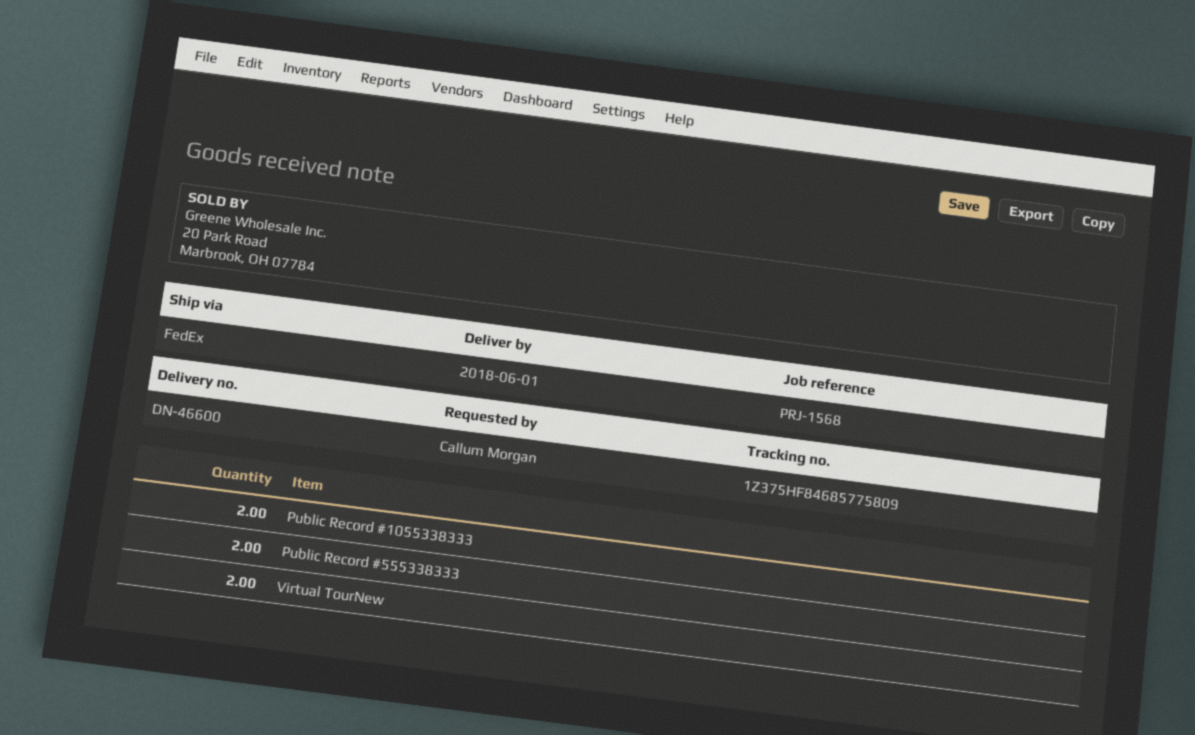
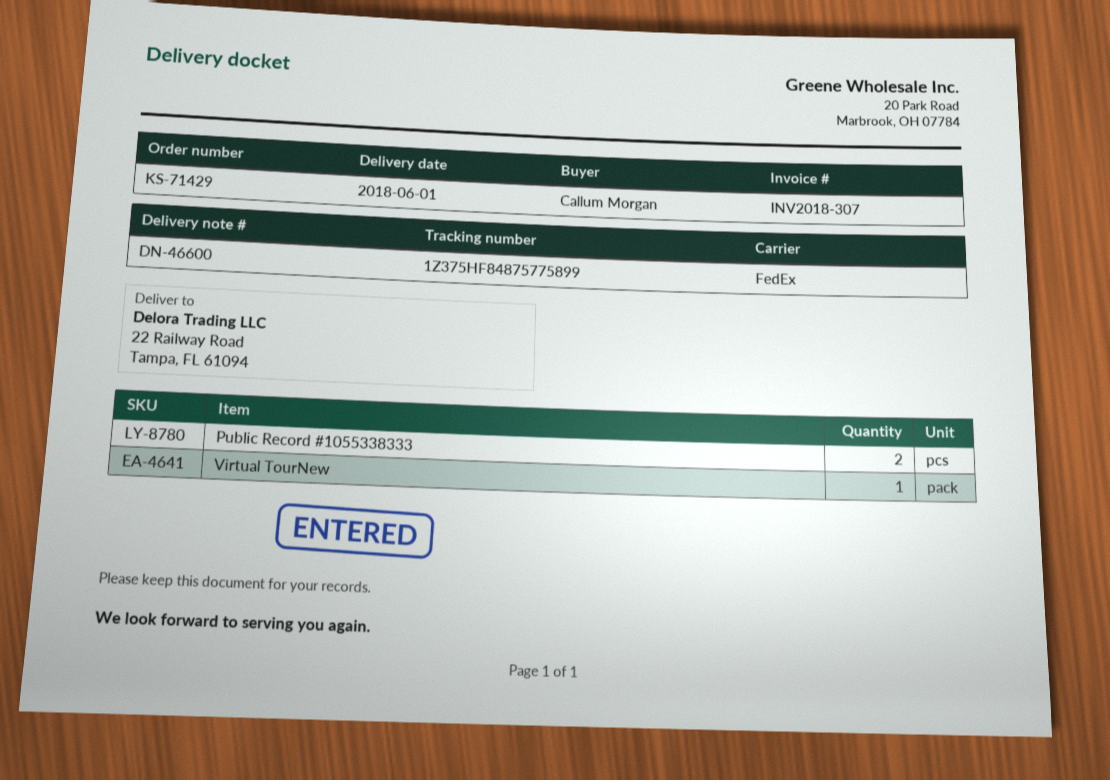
tracking number: 1Z375HF84685775809 -> 1Z375HF84875775899
Public Record #555338333: 2 -> none
Virtual TourNew: 2 -> 1

